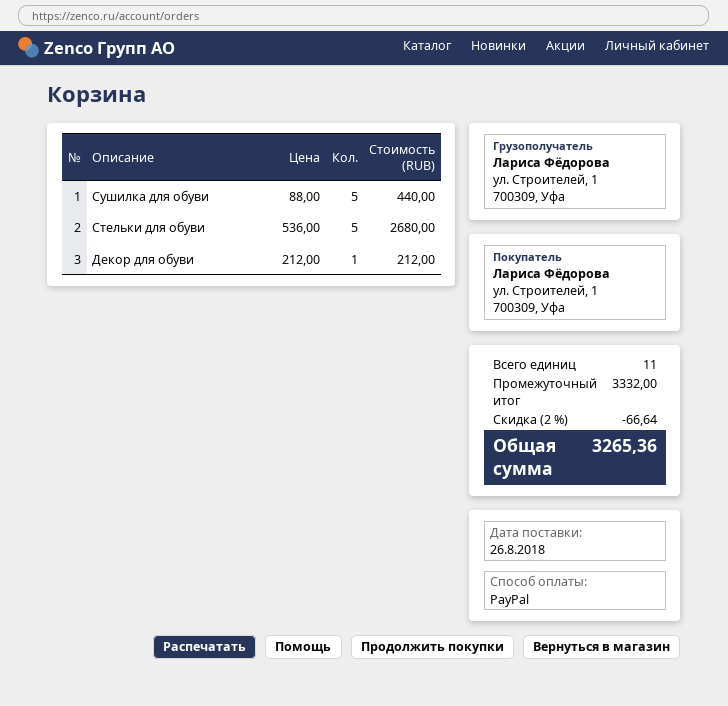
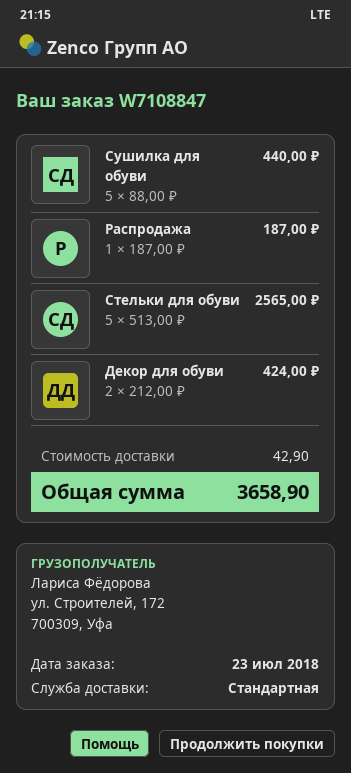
ship to: ул. Строителей, 1, 700309, Уфа -> ул. Строителей, 172, 700309, Уфа
Стельки для обуви: 5 x 536.00 = 2680.00 -> 5 x 513.00 = 2565.00
Декор для обуви: 1 x 212.00 = 212.00 -> 2 x 212.00 = 424.00
Распродажа: none -> 1 x 187.00 = 187.00
discount: 2% = 66.64 -> none
shipping: none -> 42.90
total: 3265.36 -> 3658.90

